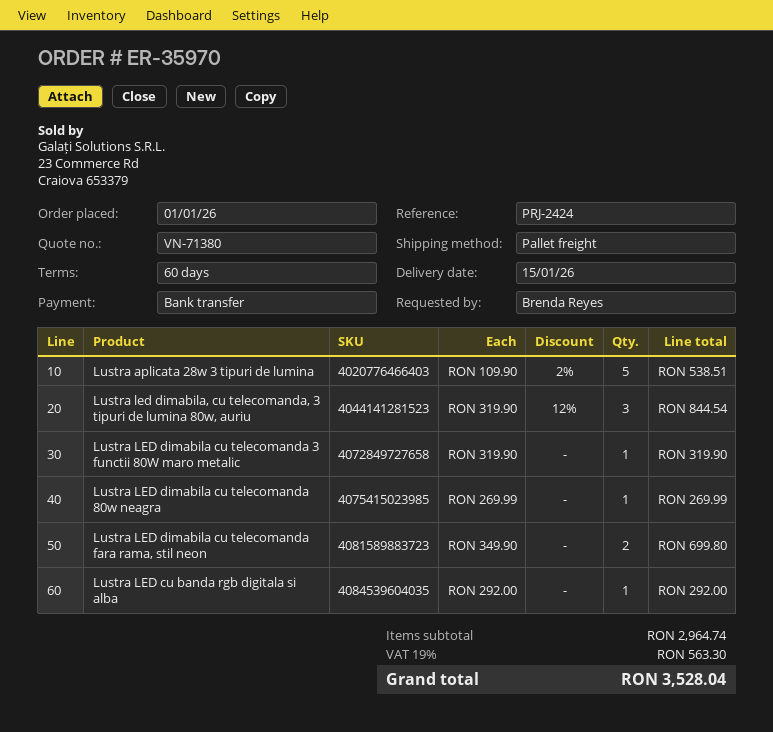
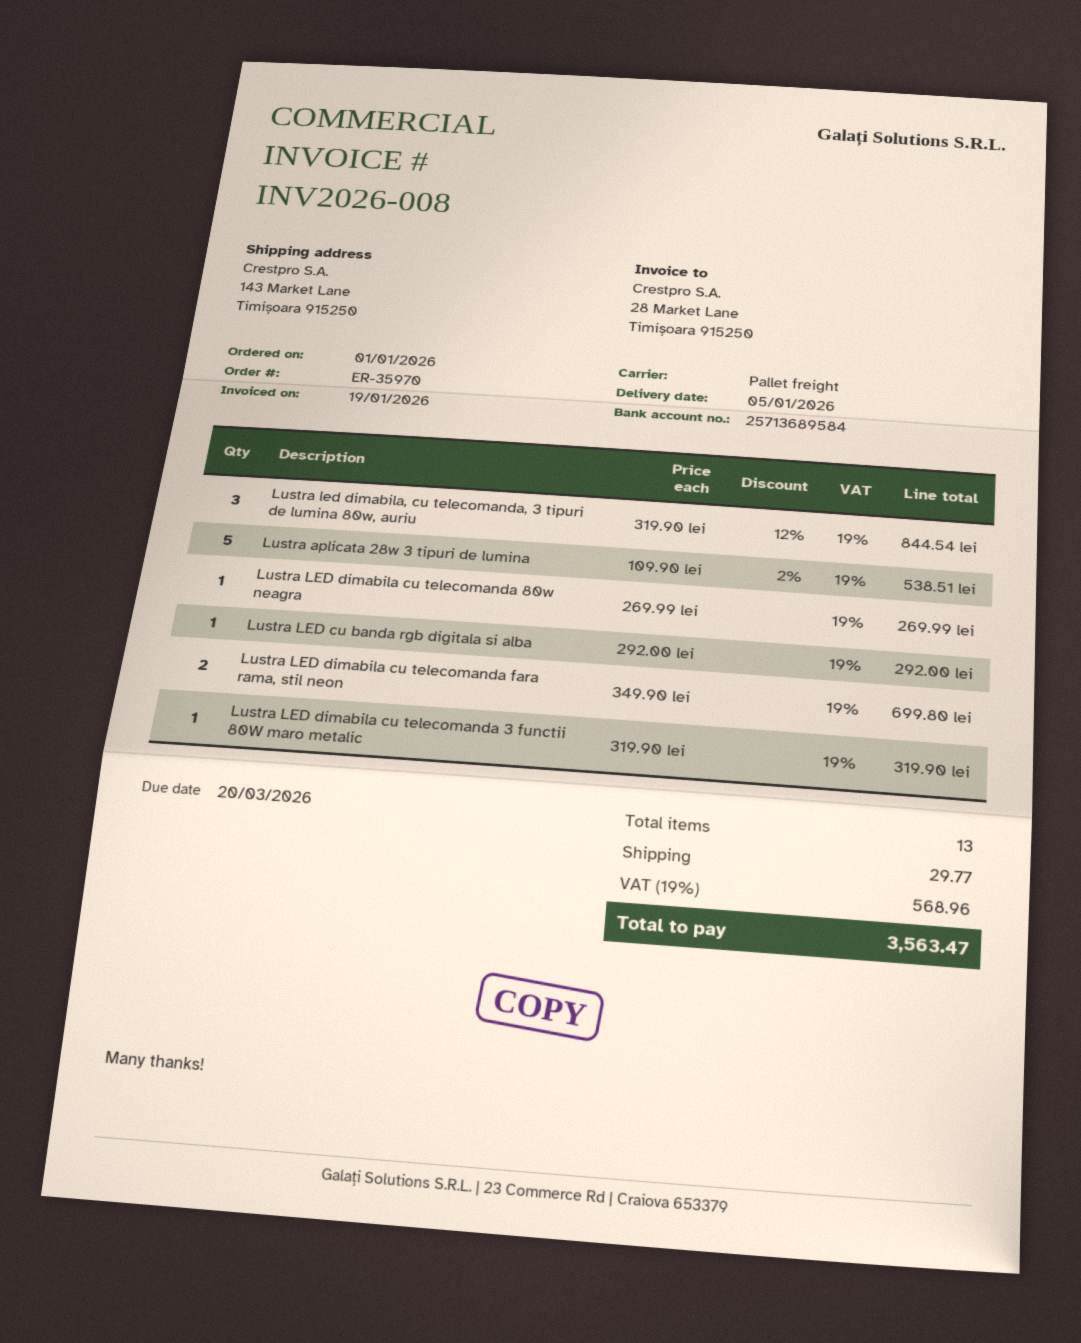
delivery date: 2026-01-15 -> 2026-01-05
shipping: none -> 29.77
tax: 19% = 563.30 -> 19% = 568.96
total: 3528.04 -> 3563.47

